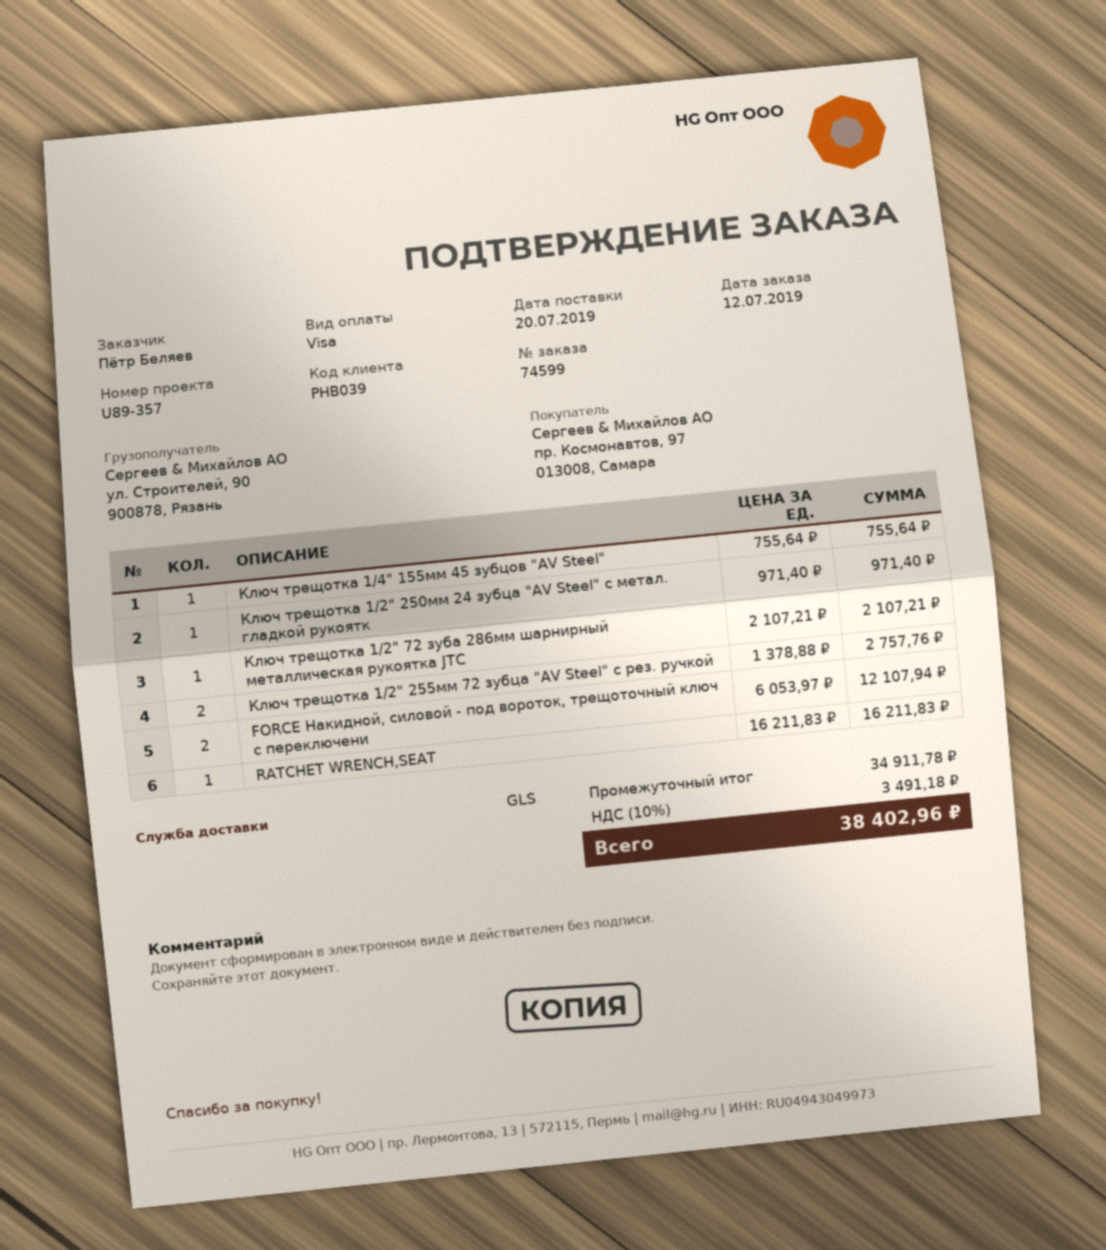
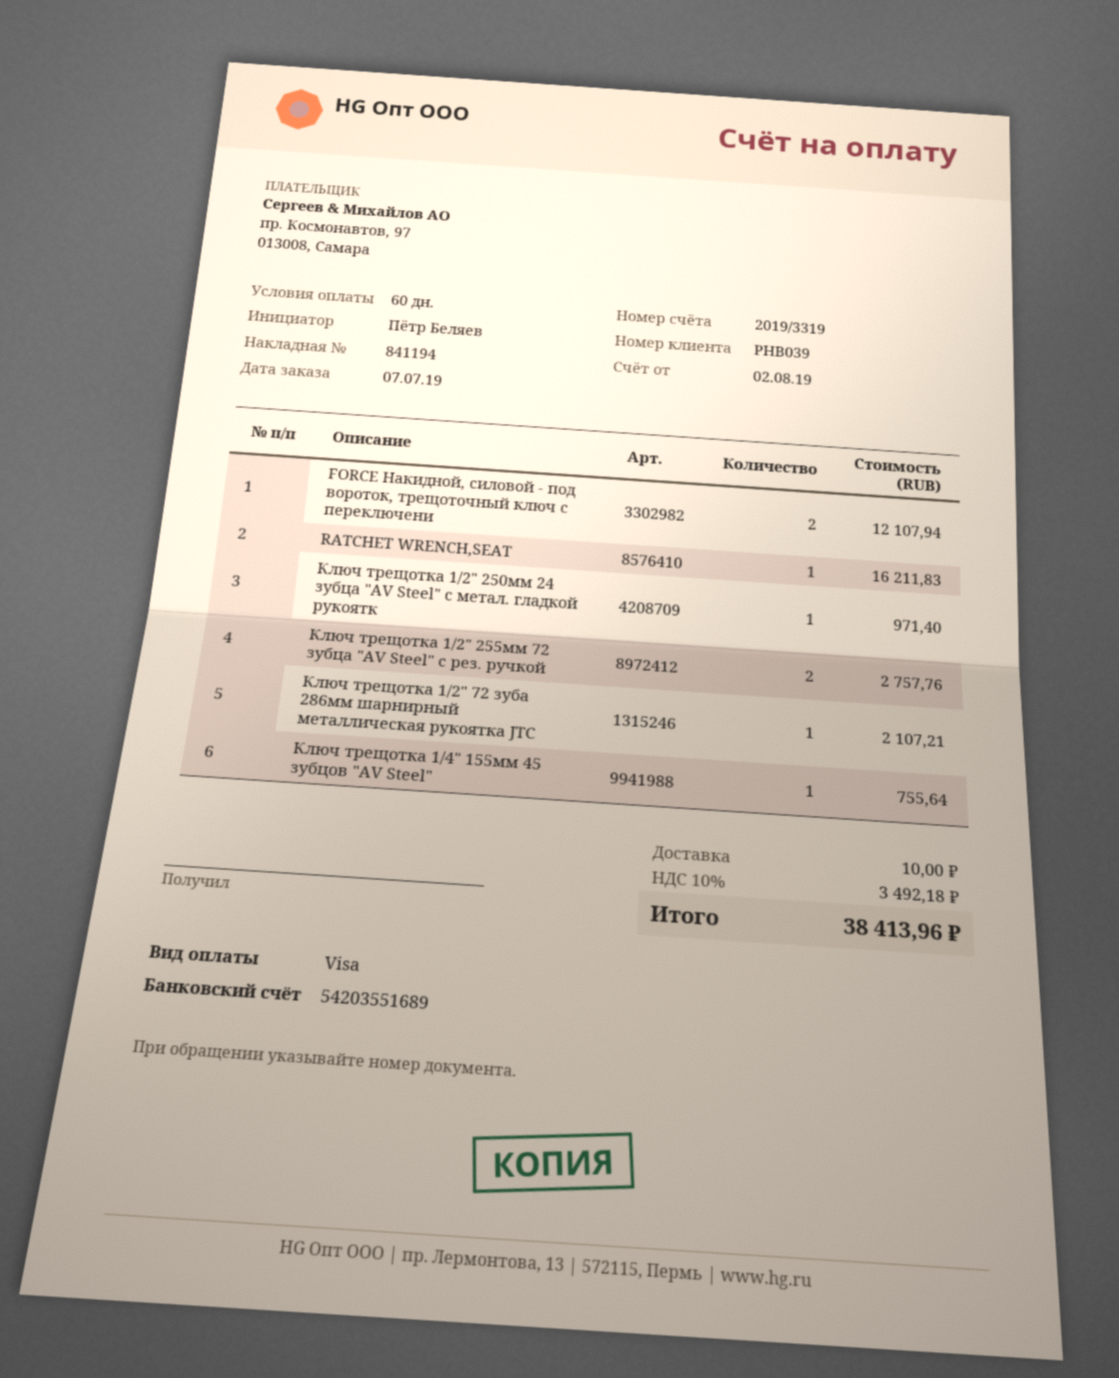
order date: 2019-07-12 -> 2019-07-07
shipping: none -> 10.00
tax: 10% = 3491.18 -> 10% = 3492.18
total: 38402.96 -> 38413.96

